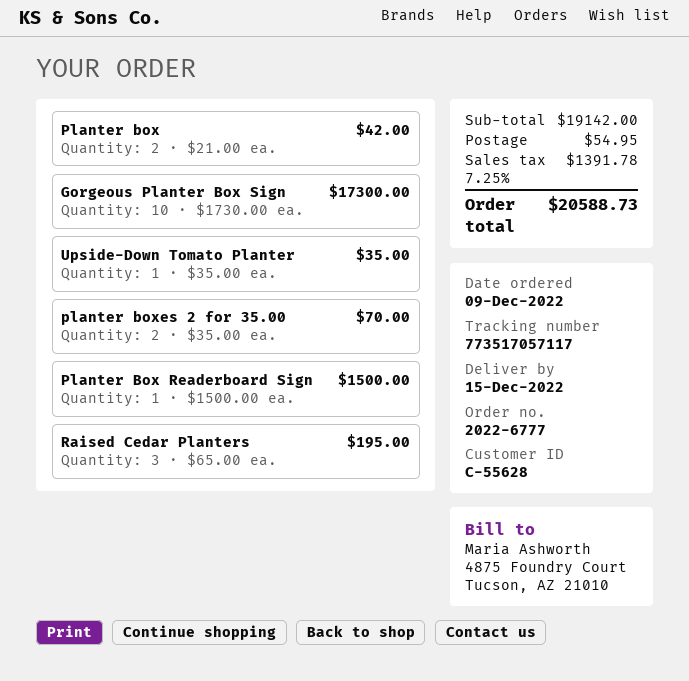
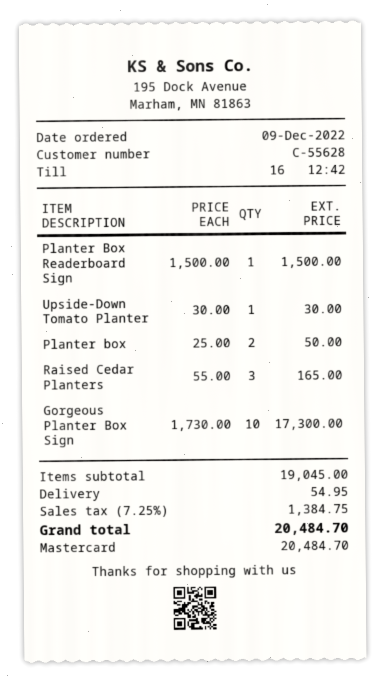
Planter box: 2 x 21.00 = 42.00 -> 2 x 25.00 = 50.00
Upside-Down Tomato Planter: 1 x 35.00 = 35.00 -> 1 x 30.00 = 30.00
planter boxes 2 for 35.00: 2 x 35.00 = 70.00 -> none
Raised Cedar Planters: 3 x 65.00 = 195.00 -> 3 x 55.00 = 165.00
subtotal: 19142.00 -> 19045.00
tax: 7.25% = 1391.78 -> 7.25% = 1384.75
total: 20588.73 -> 20484.70

